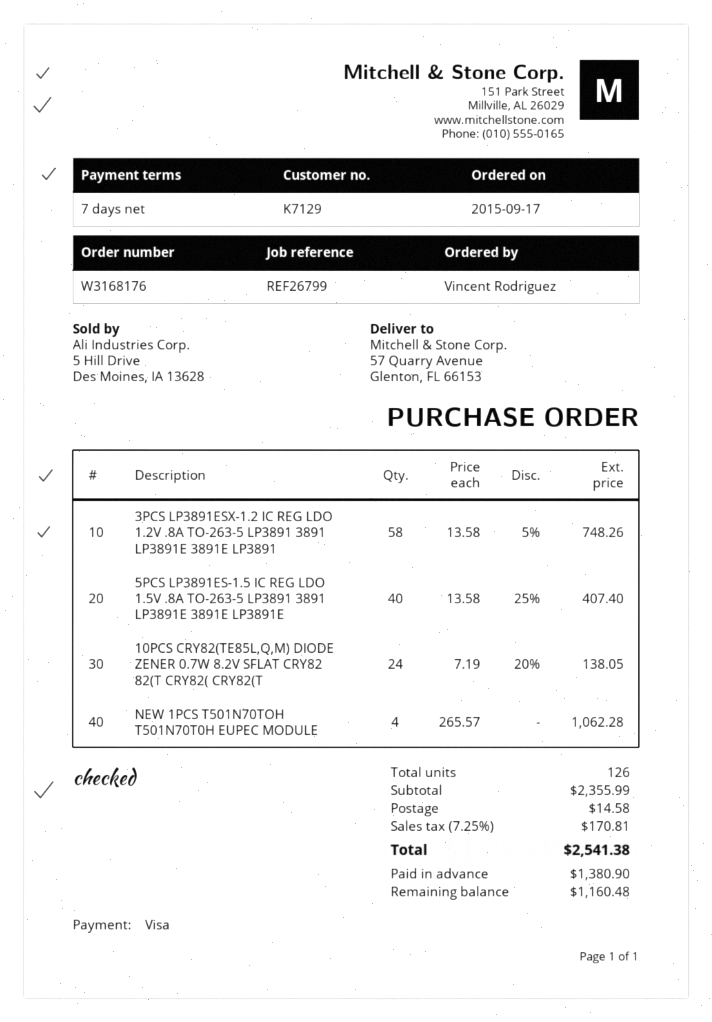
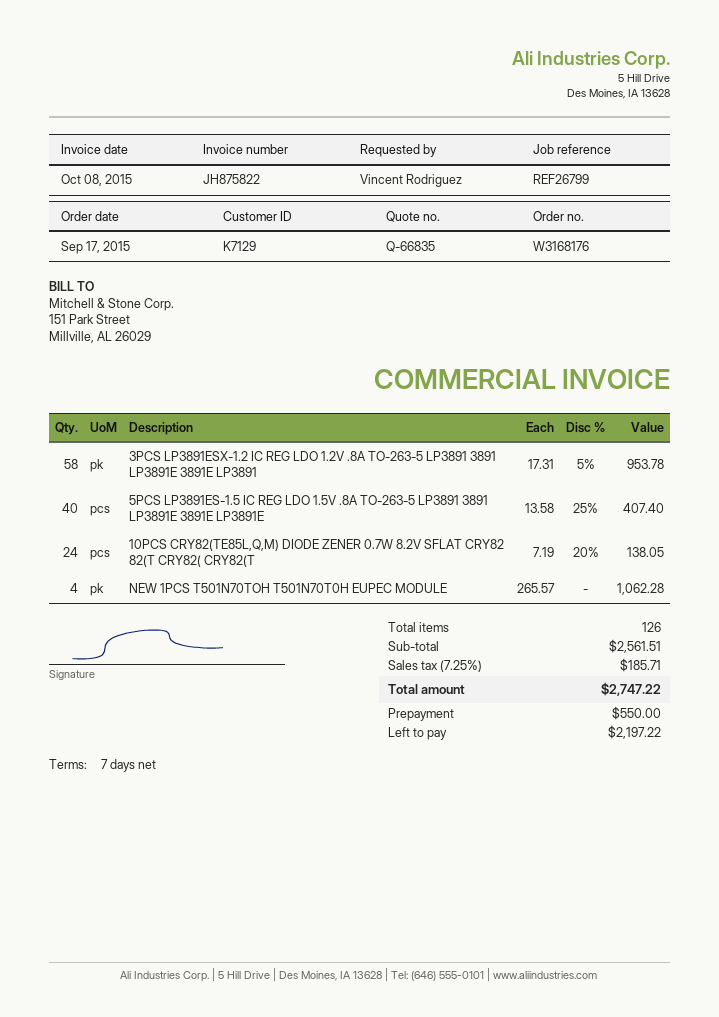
3PCS LP3891ESX-1.2 IC REG LDO 1.2V .8A TO-263-5 LP3891 3891 LP3891E 3891E LP3891: 58 x 13.58 - 5% = 748.26 -> 58 x 17.31 - 5% = 953.78
subtotal: 2355.99 -> 2561.51
shipping: 14.58 -> none
tax: 7.25% = 170.81 -> 7.25% = 185.71
total: 2541.38 -> 2747.22
deposit: 1380.90 -> 550.00
balance: 1160.48 -> 2197.22

